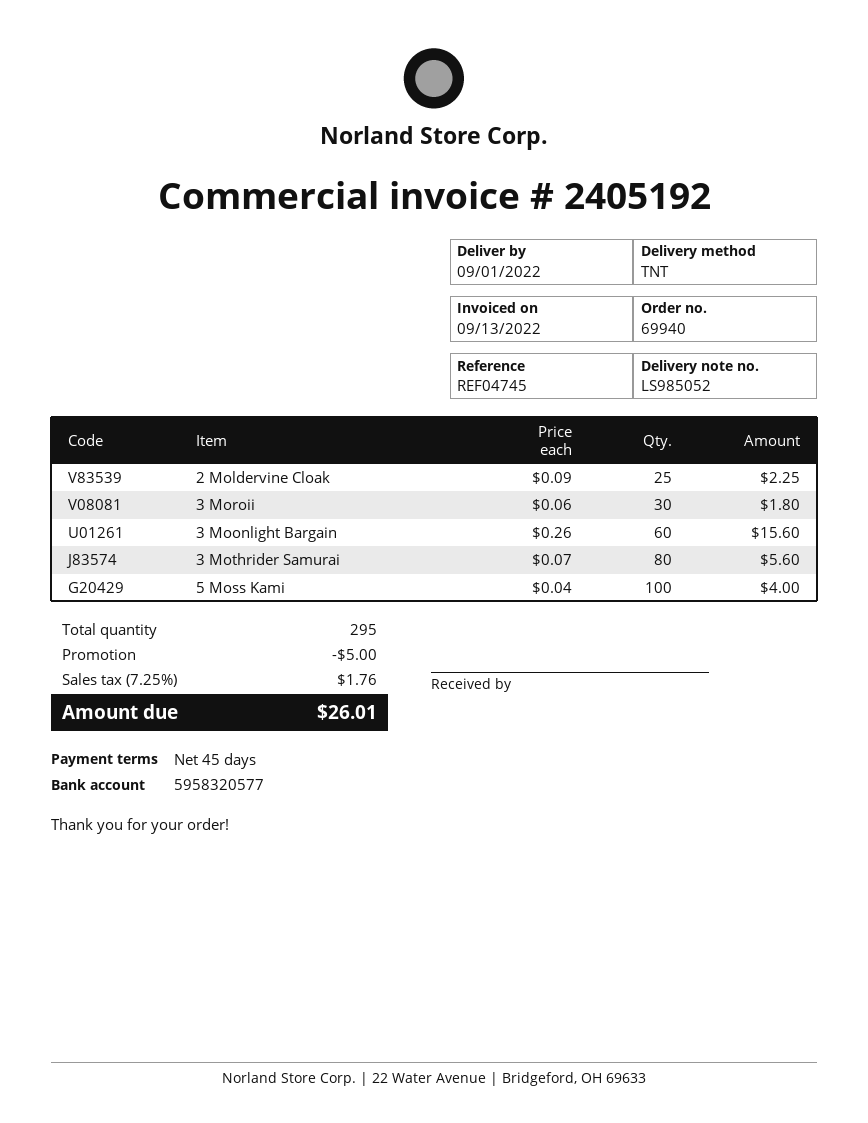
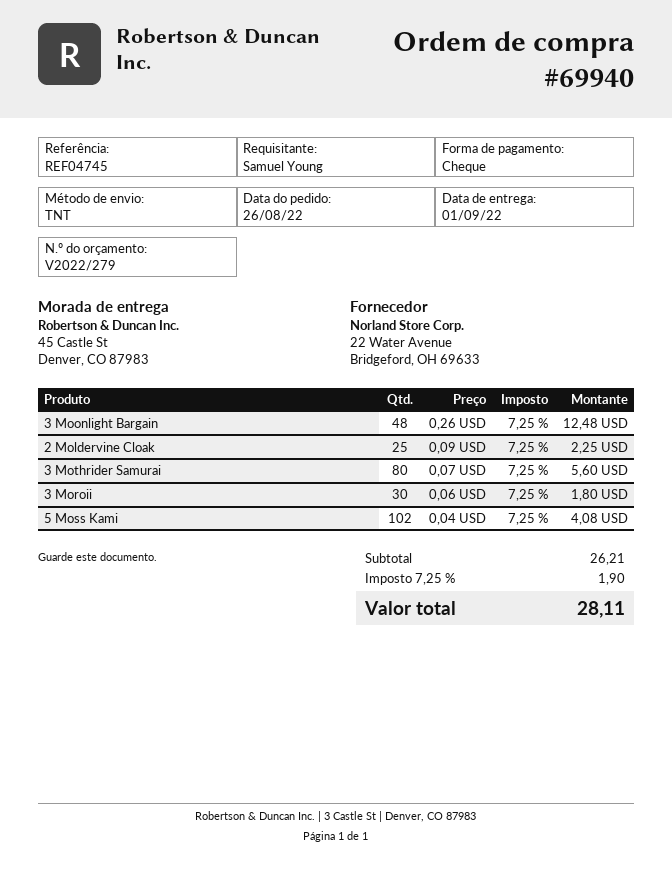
3 Moonlight Bargain: 60 x 0.26 = 15.60 -> 48 x 0.26 = 12.48
5 Moss Kami: 100 x 0.04 = 4.00 -> 102 x 0.04 = 4.08
discount: 5.00 -> none
tax: 7.25% = 1.76 -> 7.25% = 1.90
total: 26.01 -> 28.11

